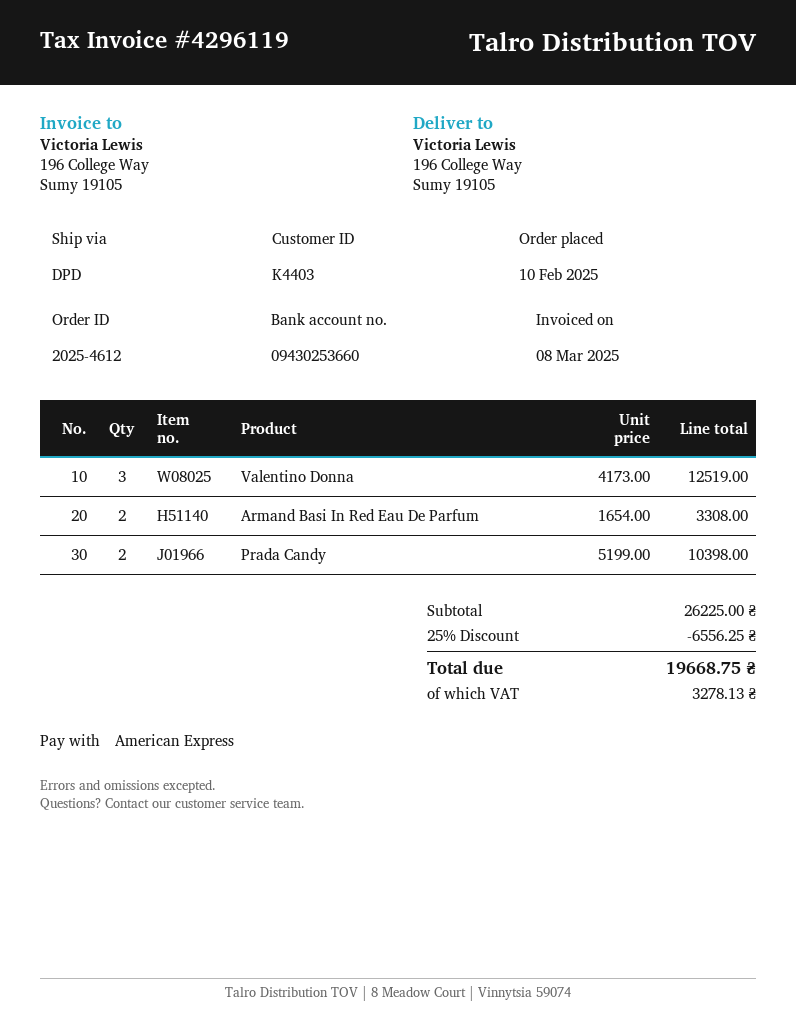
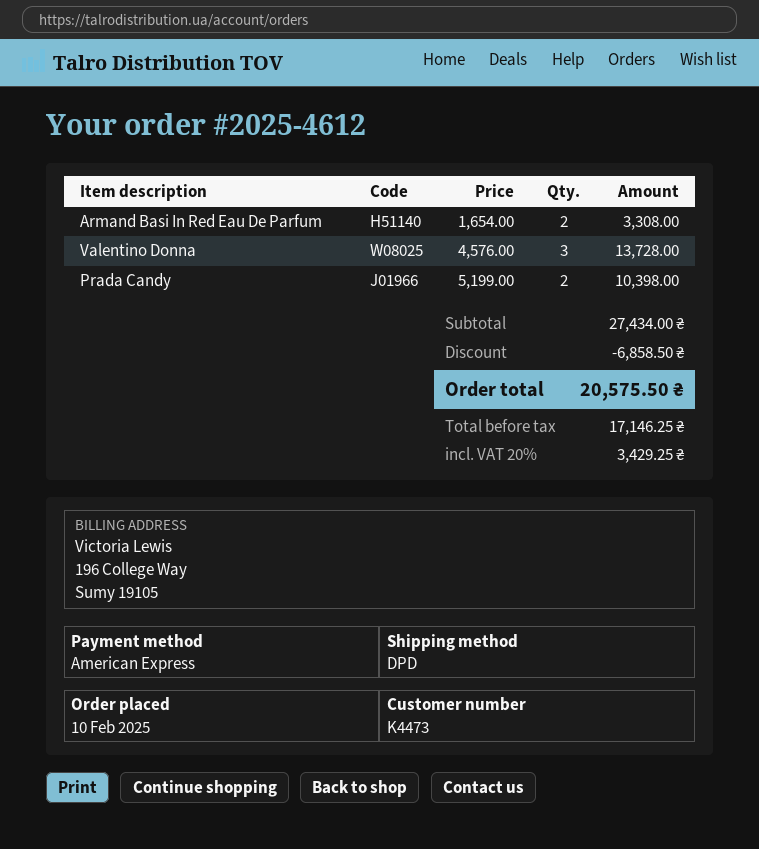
customer number: K4403 -> K4473
Valentino Donna: 3 x 4173.00 = 12519.00 -> 3 x 4576.00 = 13728.00
subtotal: 26225.00 -> 27434.00
discount: 6556.25 -> 6858.50
tax: 3278.13 -> 3429.25
total: 19668.75 -> 20575.50

